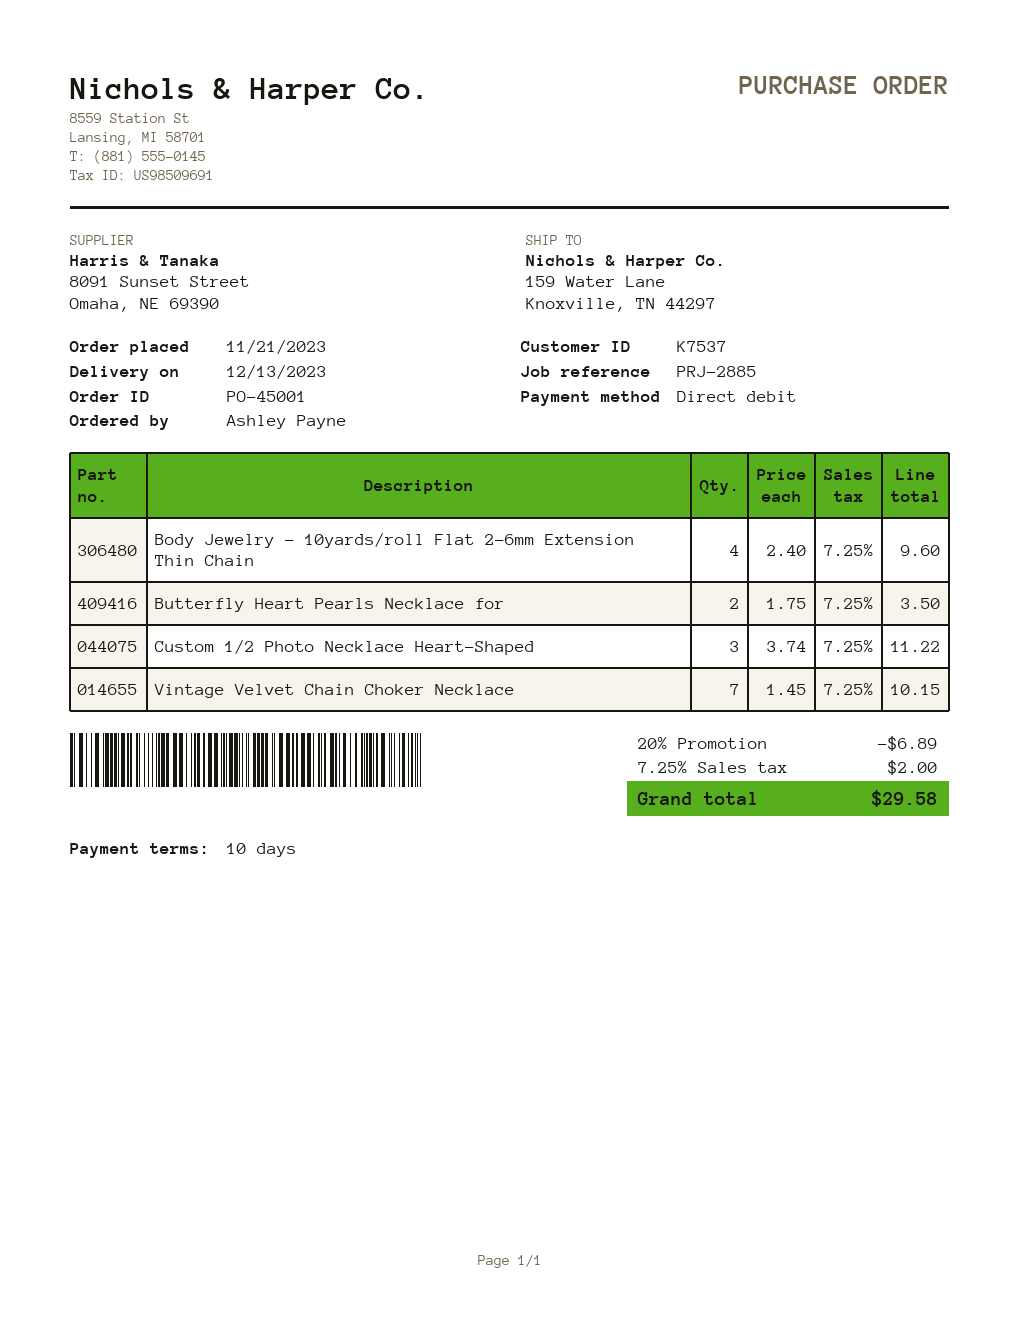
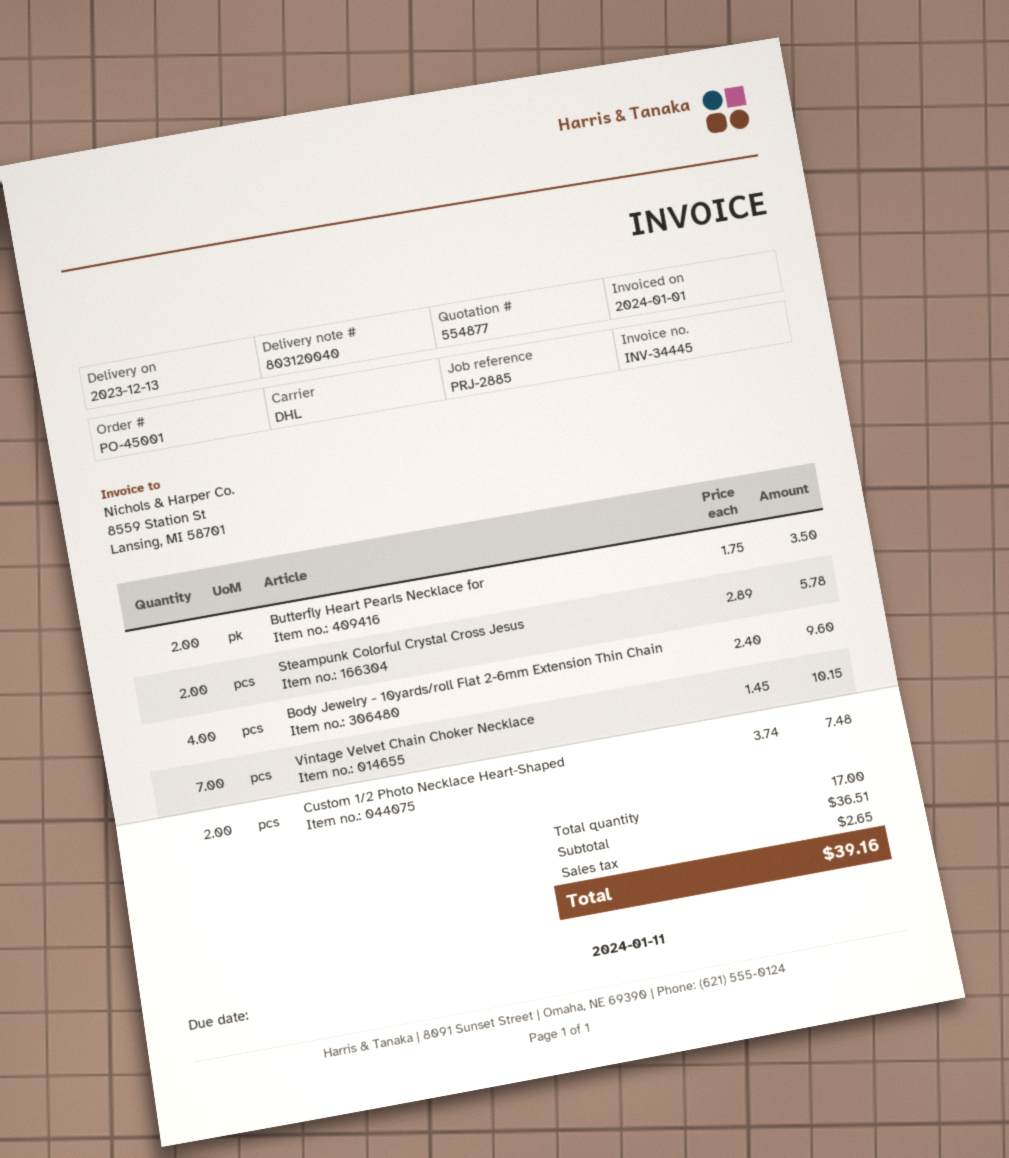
Custom 1/2 Photo Necklace Heart-Shaped: 3 x 3.74 = 11.22 -> 2 x 3.74 = 7.48
Steampunk Colorful Crystal Cross Jesus: none -> 2 x 2.89 = 5.78
discount: 20% = 6.89 -> none
tax: 2.00 -> 2.65
total: 29.58 -> 39.16

